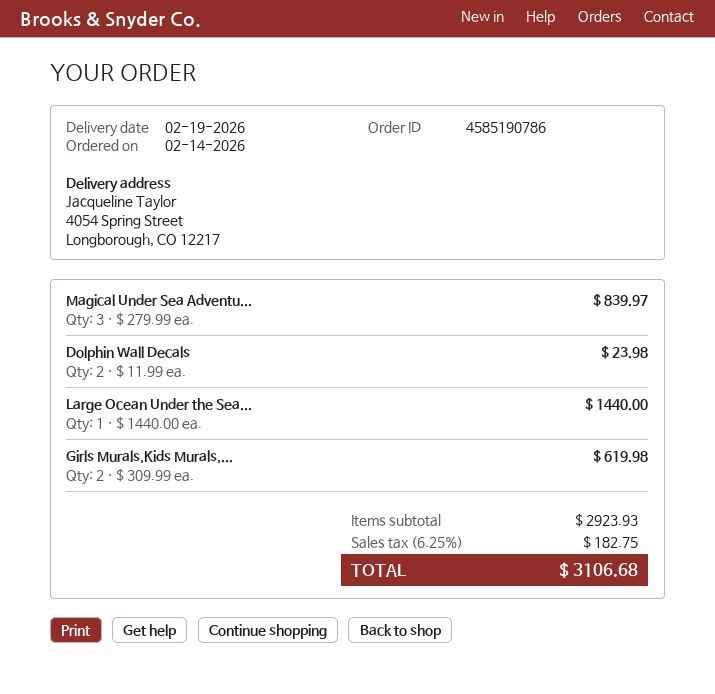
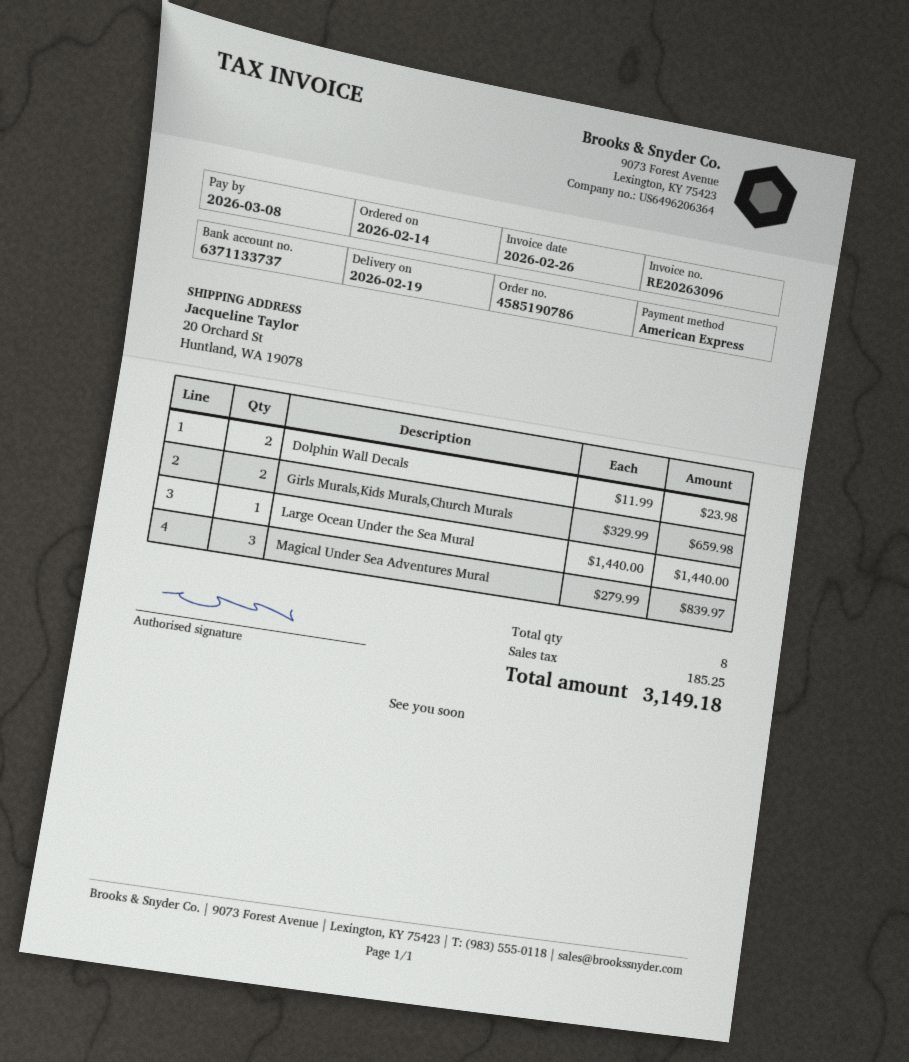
ship to: 4054 Spring Street, Longborough, CO 12217 -> 20 Orchard St, Huntland, WA 19078
Girls Murals,Kids Murals,...: 2 x 309.99 = 619.98 -> 2 x 329.99 = 659.98
tax: 182.75 -> 185.25
total: 3106.68 -> 3149.18

